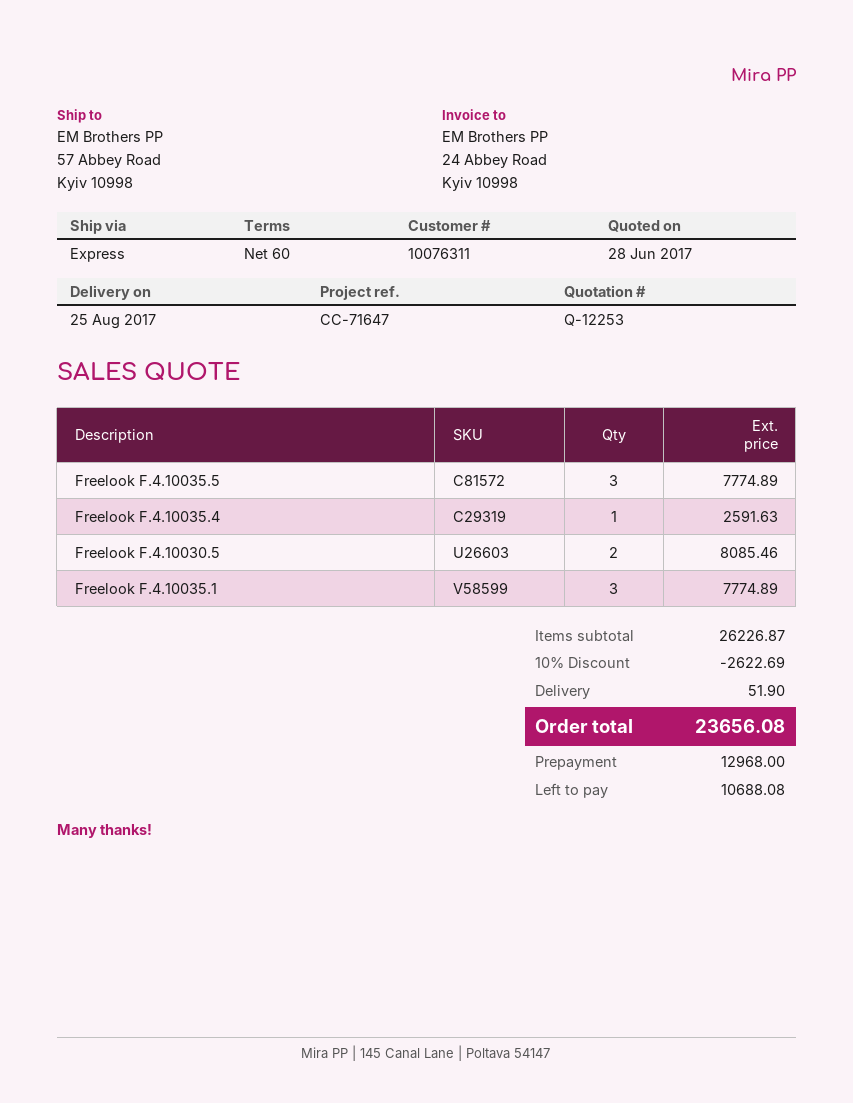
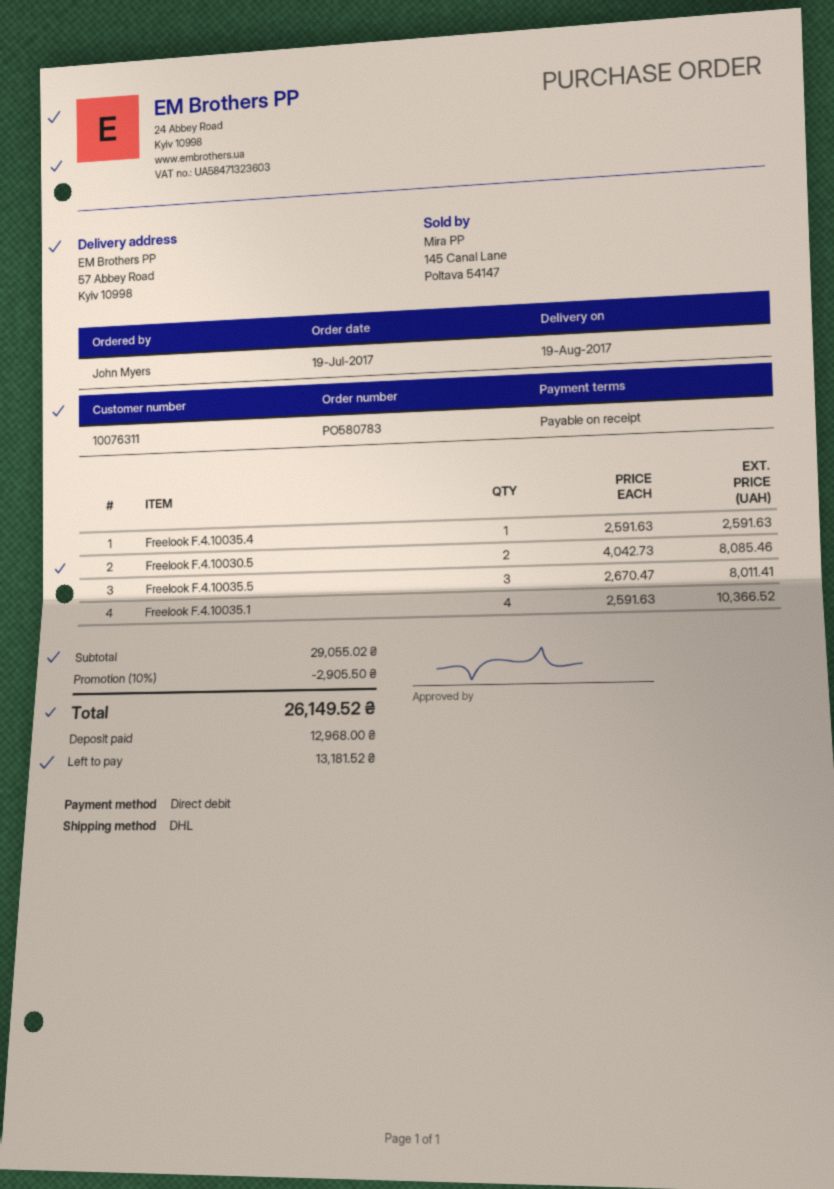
delivery date: 2017-08-25 -> 2017-08-19
payment terms: 60 days -> on receipt
shipping method: express -> DHL
Freelook F.4.10035.5: 3 for 7774.89 -> 3 for 8011.41
Freelook F.4.10035.1: 3 for 7774.89 -> 4 for 10366.52
subtotal: 26226.87 -> 29055.02
discount: 10% = 2622.69 -> 10% = 2905.50
shipping: 51.90 -> none
total: 23656.08 -> 26149.52
balance: 10688.08 -> 13181.52

